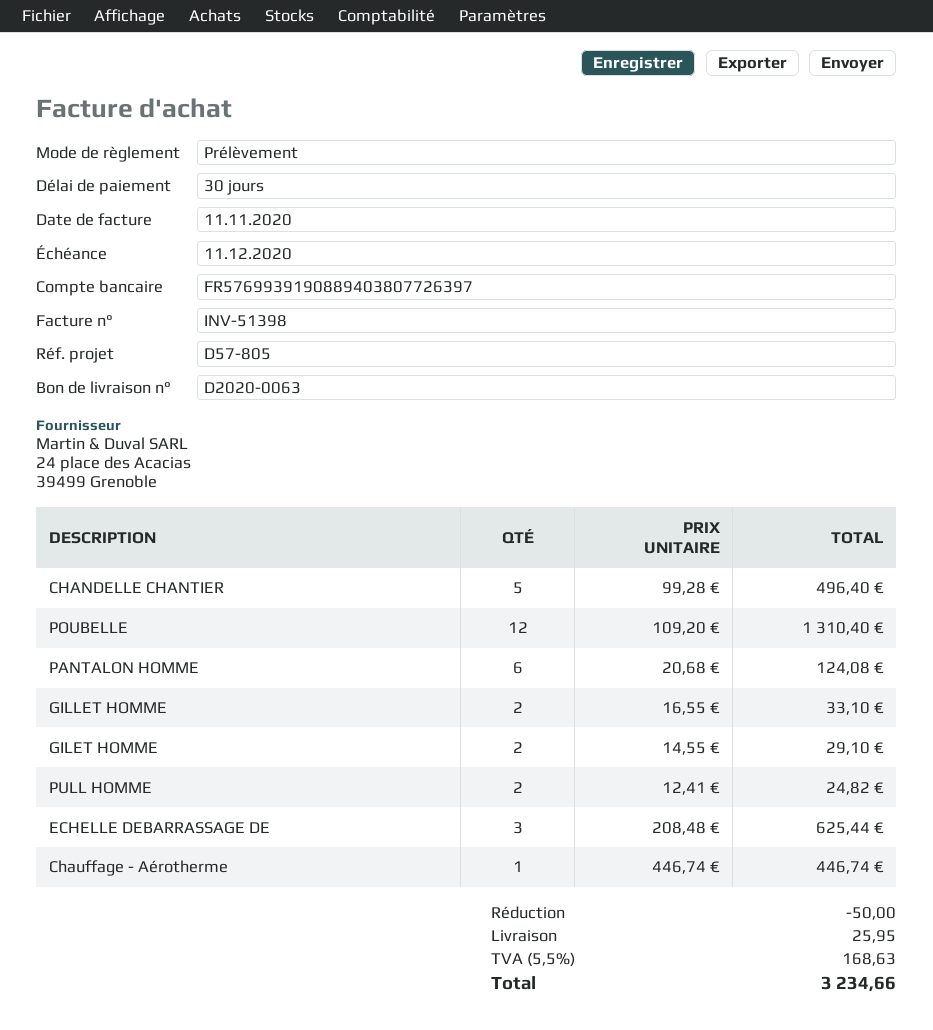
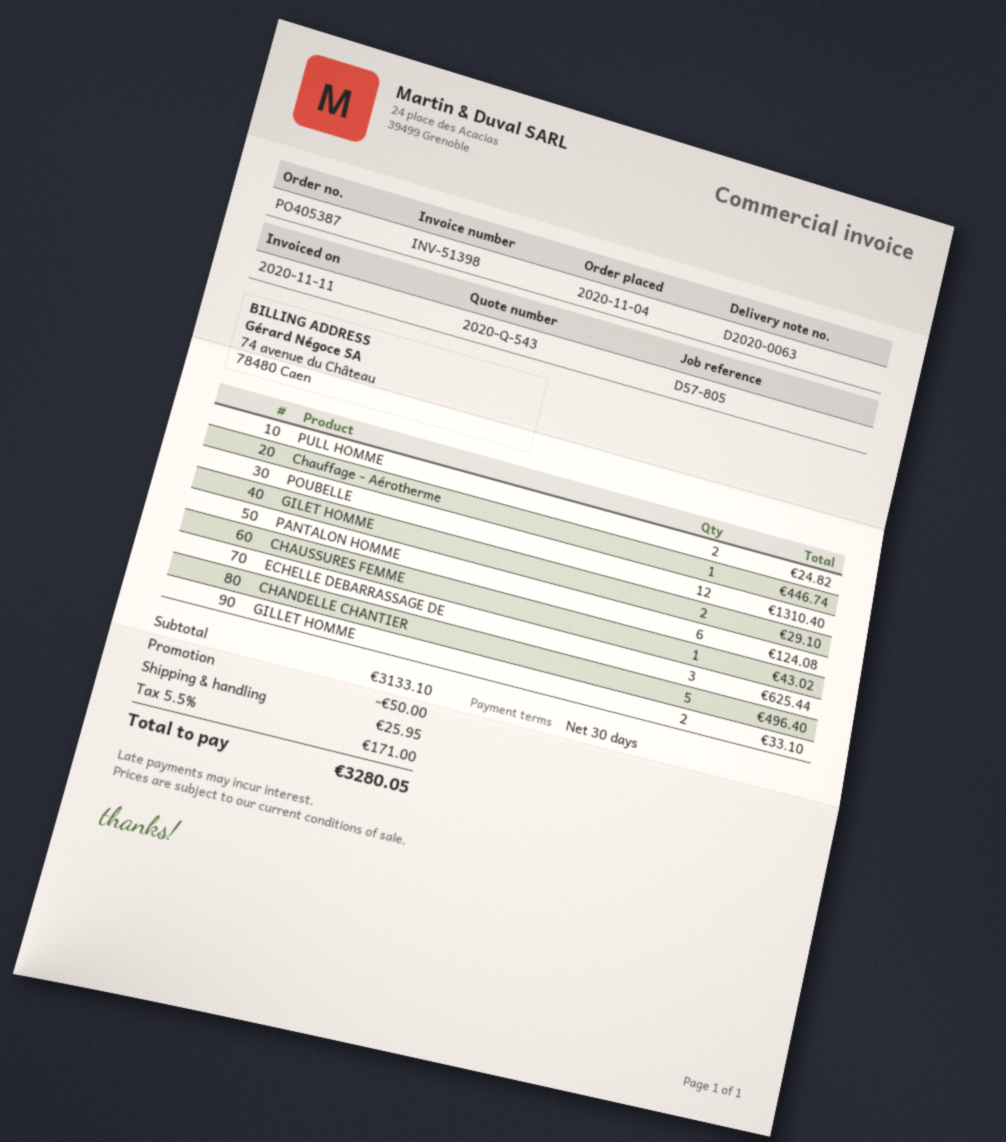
CHAUSSURES FEMME: none -> 1 for 43.02
tax: 5.5% = 168.63 -> 5.5% = 171.00
total: 3234.66 -> 3280.05

